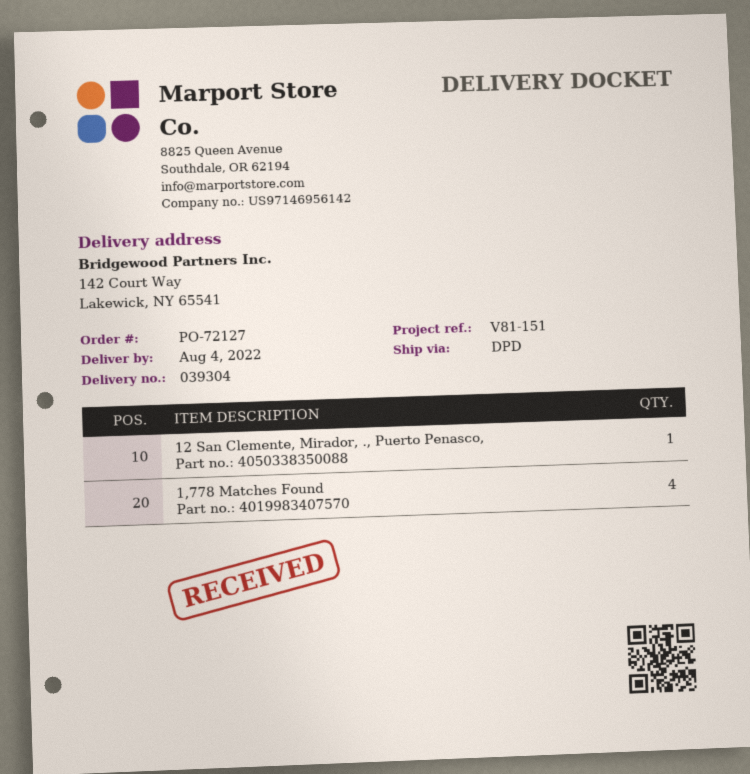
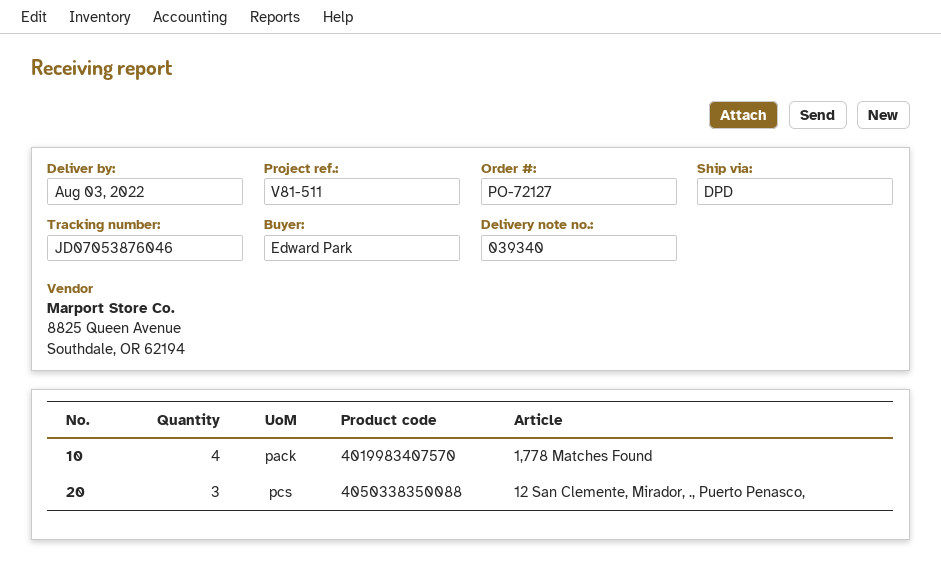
delivery note number: 039304 -> 039340
delivery date: 2022-08-04 -> 2022-08-03
reference: V81-151 -> V81-511
12 San Clemente, Mirador, ., Puerto Penasco,: 1 -> 3

